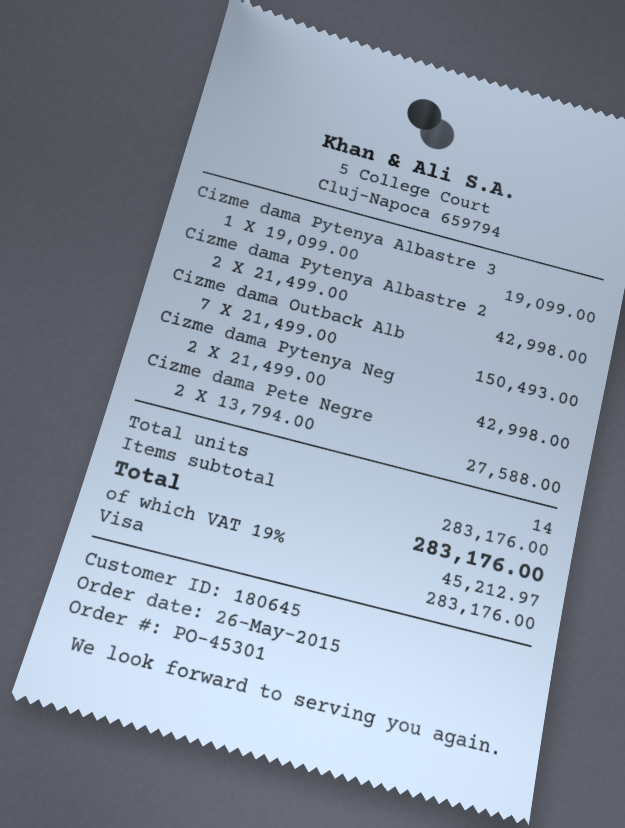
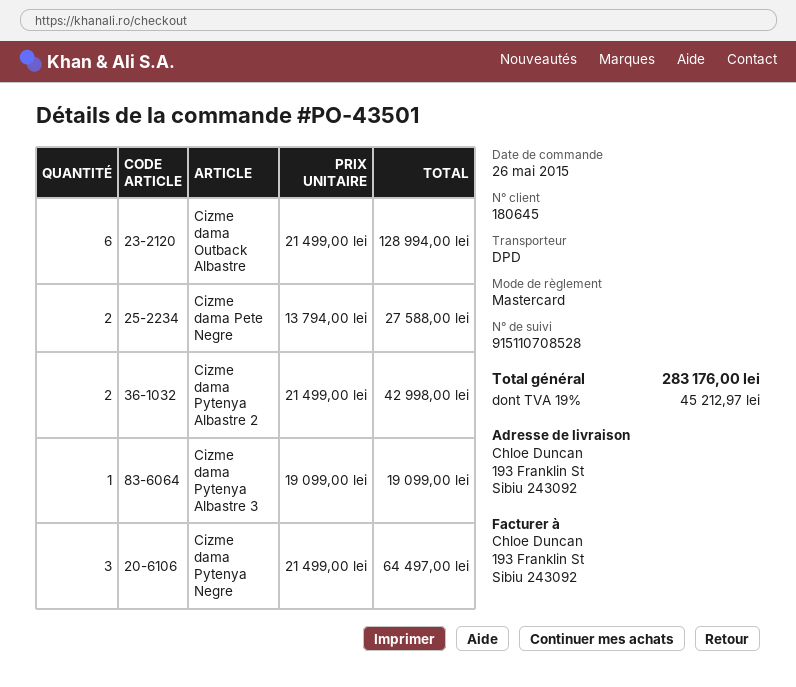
order number: PO-45301 -> PO-43501
payment method: Visa -> Mastercard
Cizme dama Outback Alb: 7 x 21499.00 = 150493.00 -> 6 x 21499.00 = 128994.00
Cizme dama Pytenya Neg: 2 x 21499.00 = 42998.00 -> 3 x 21499.00 = 64497.00

